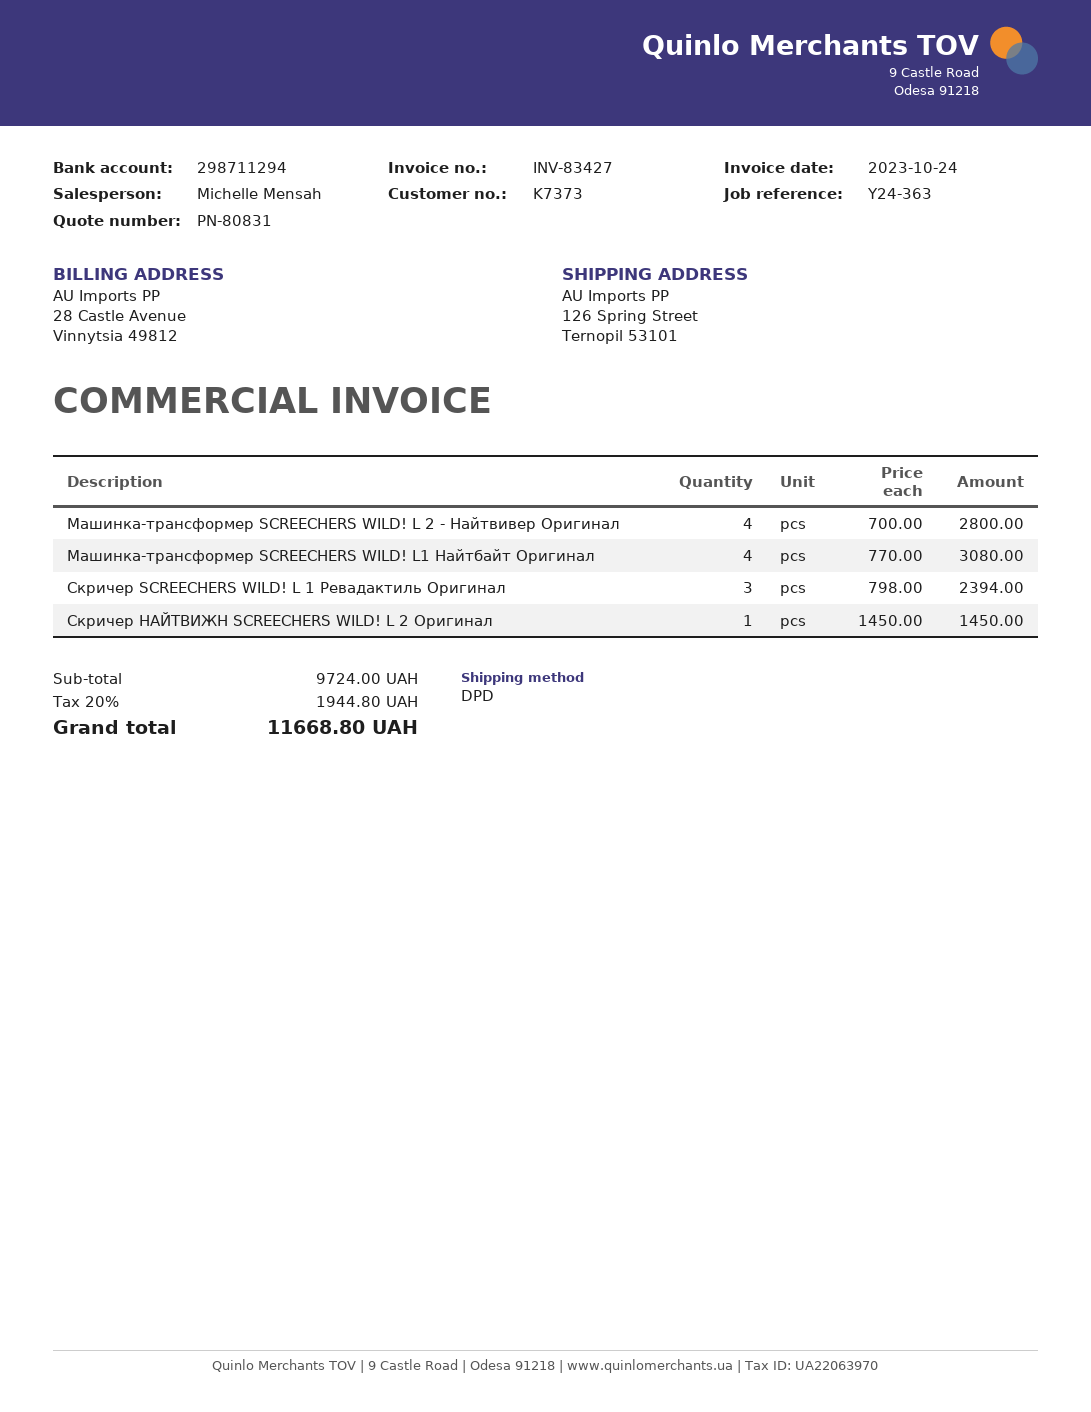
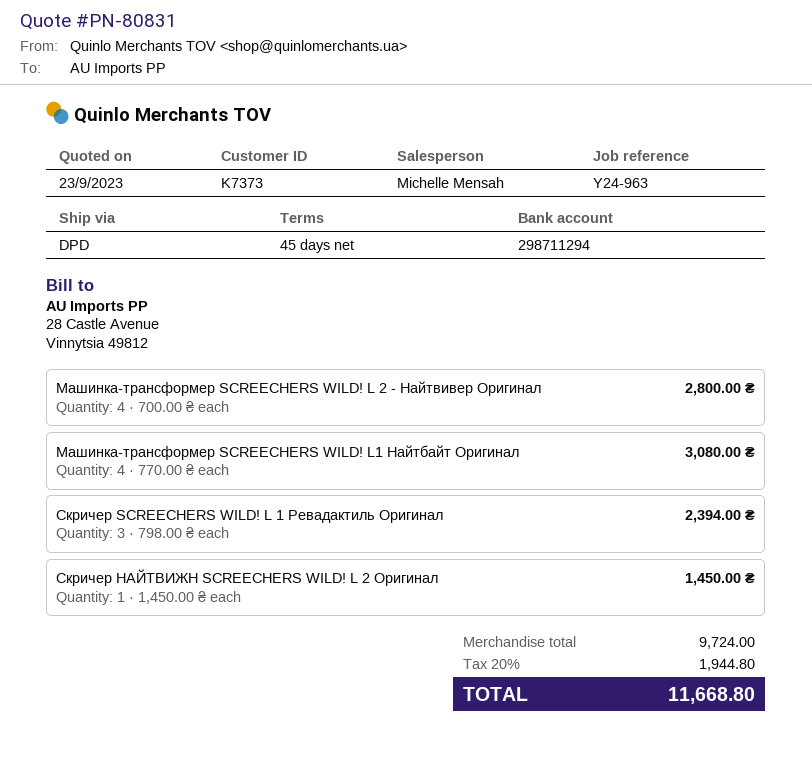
reference: Y24-363 -> Y24-963

